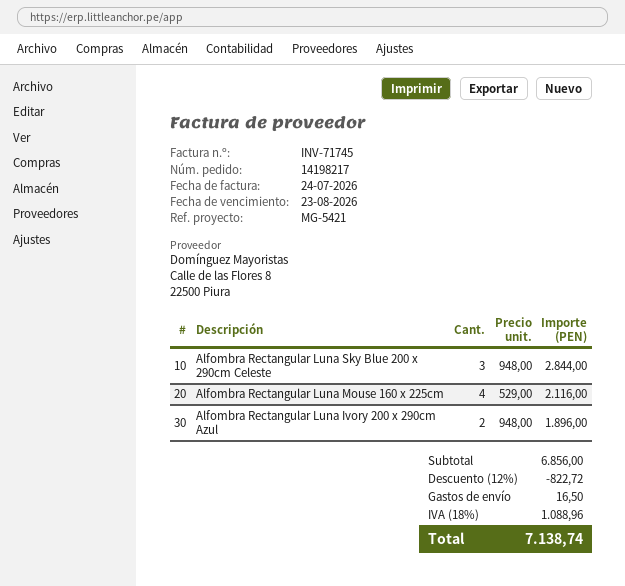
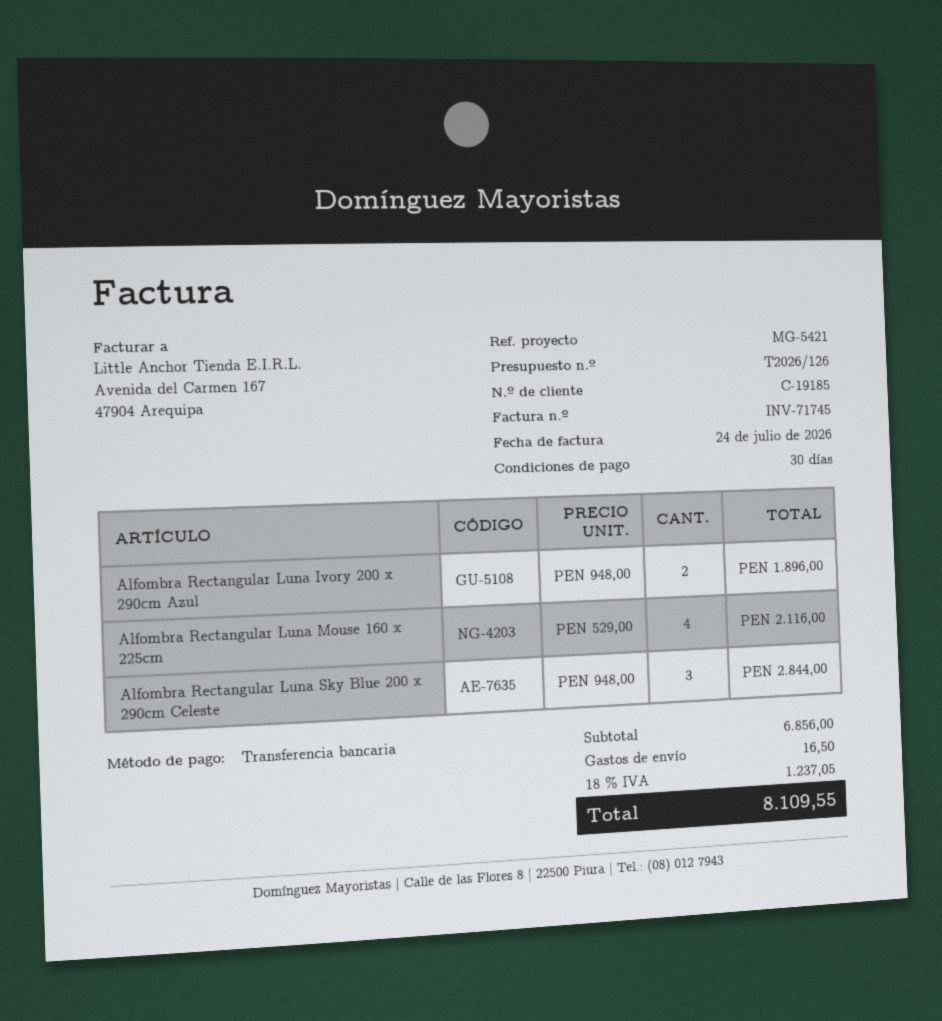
discount: 12% = 822.72 -> none
tax: 18% = 1088.96 -> 18% = 1237.05
total: 7138.74 -> 8109.55

